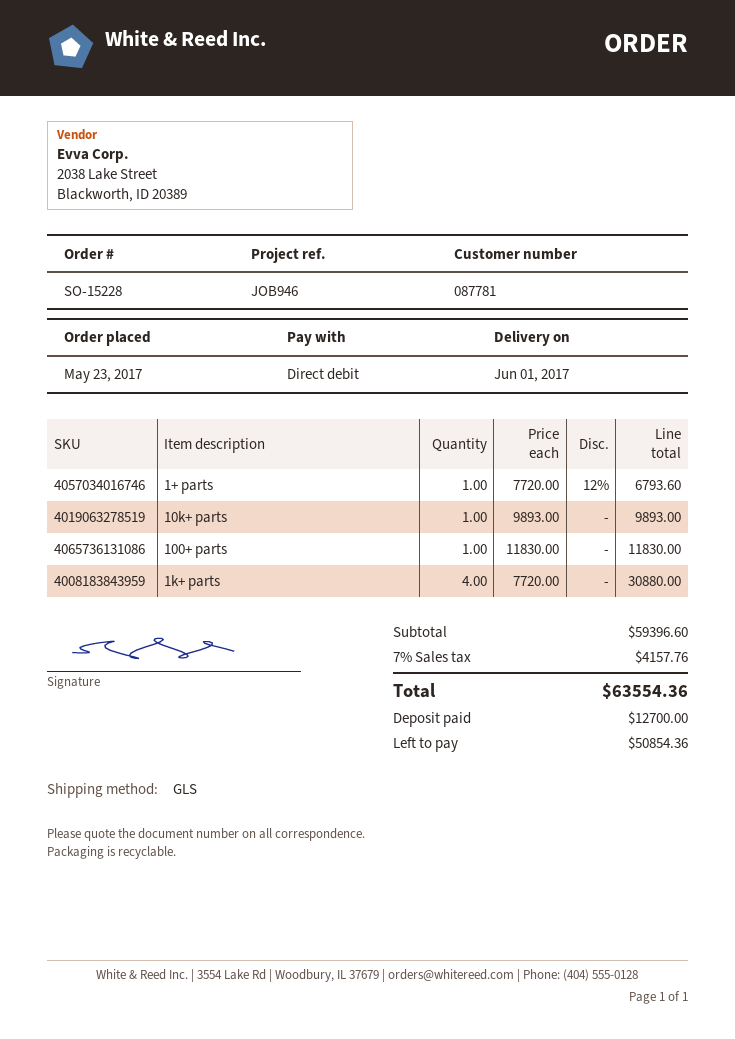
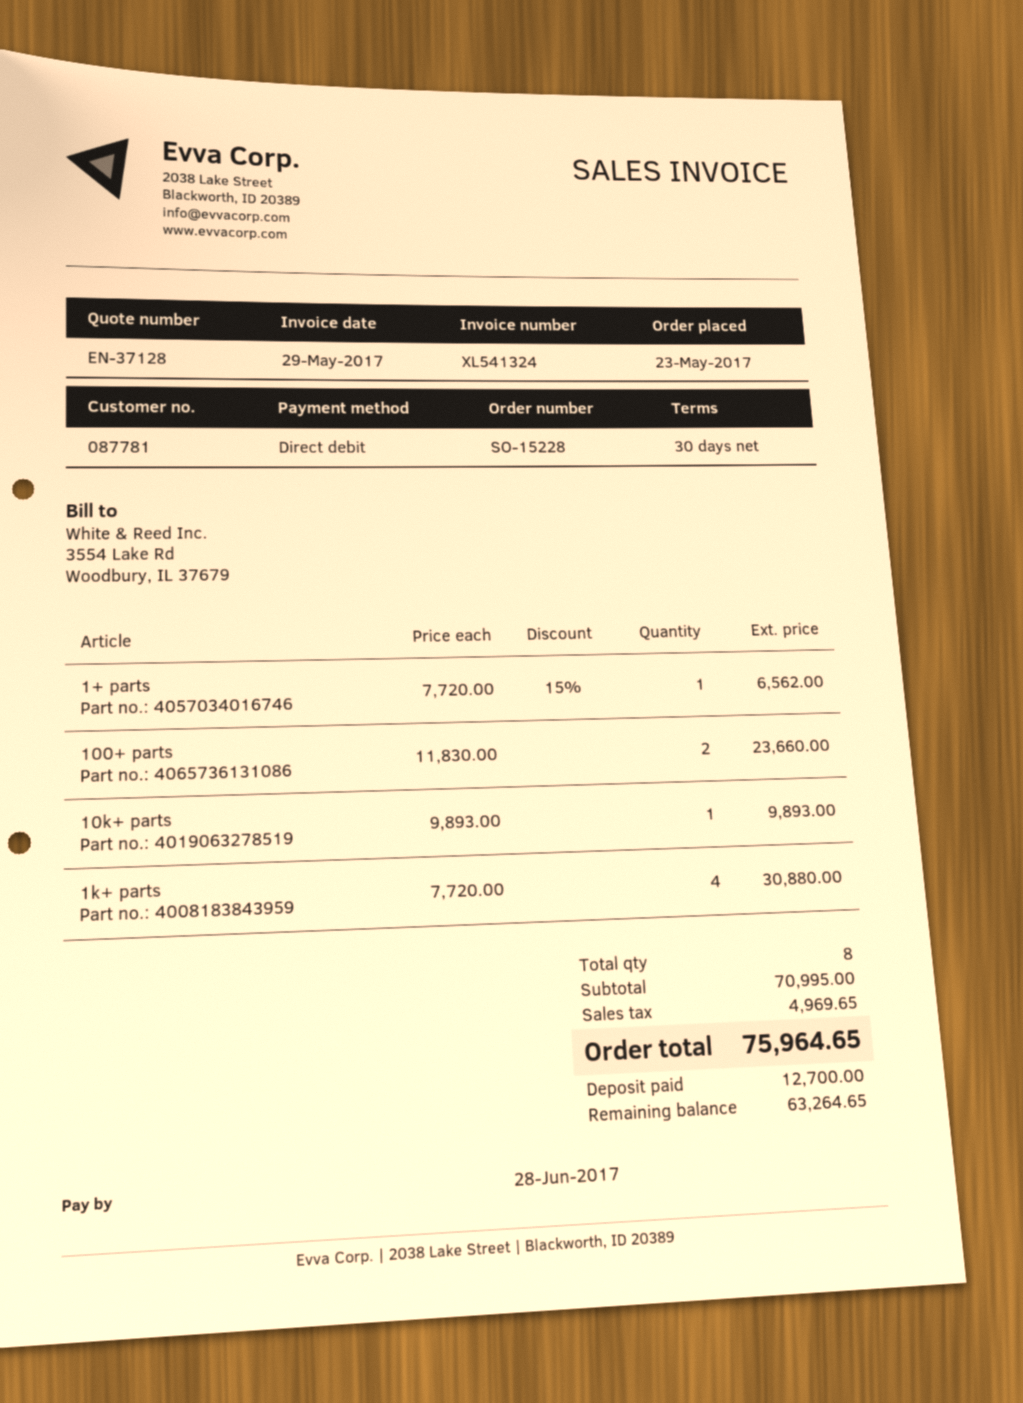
1+ parts: 1 x 7720.00 - 12% = 6793.60 -> 1 x 7720.00 - 15% = 6562.00
100+ parts: 1 x 11830.00 = 11830.00 -> 2 x 11830.00 = 23660.00
subtotal: 59396.60 -> 70995.00
tax: 4157.76 -> 4969.65
total: 63554.36 -> 75964.65
balance: 50854.36 -> 63264.65

